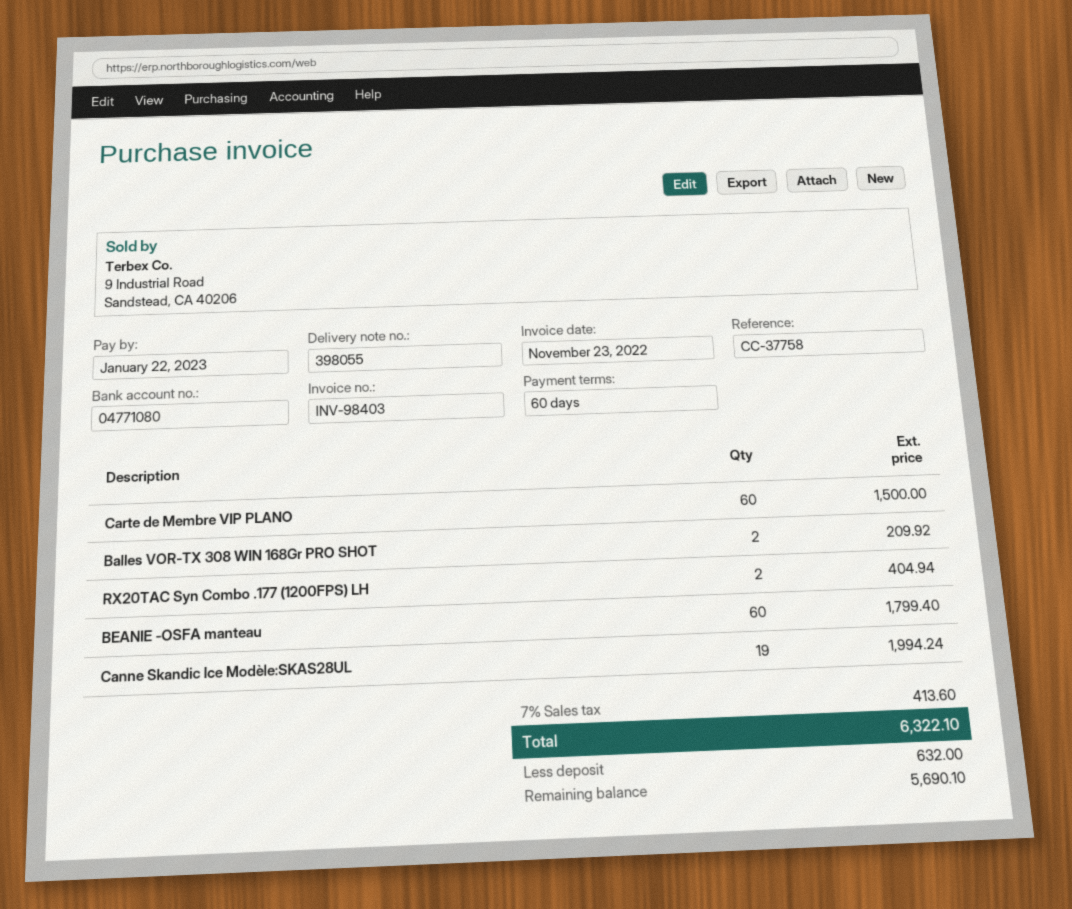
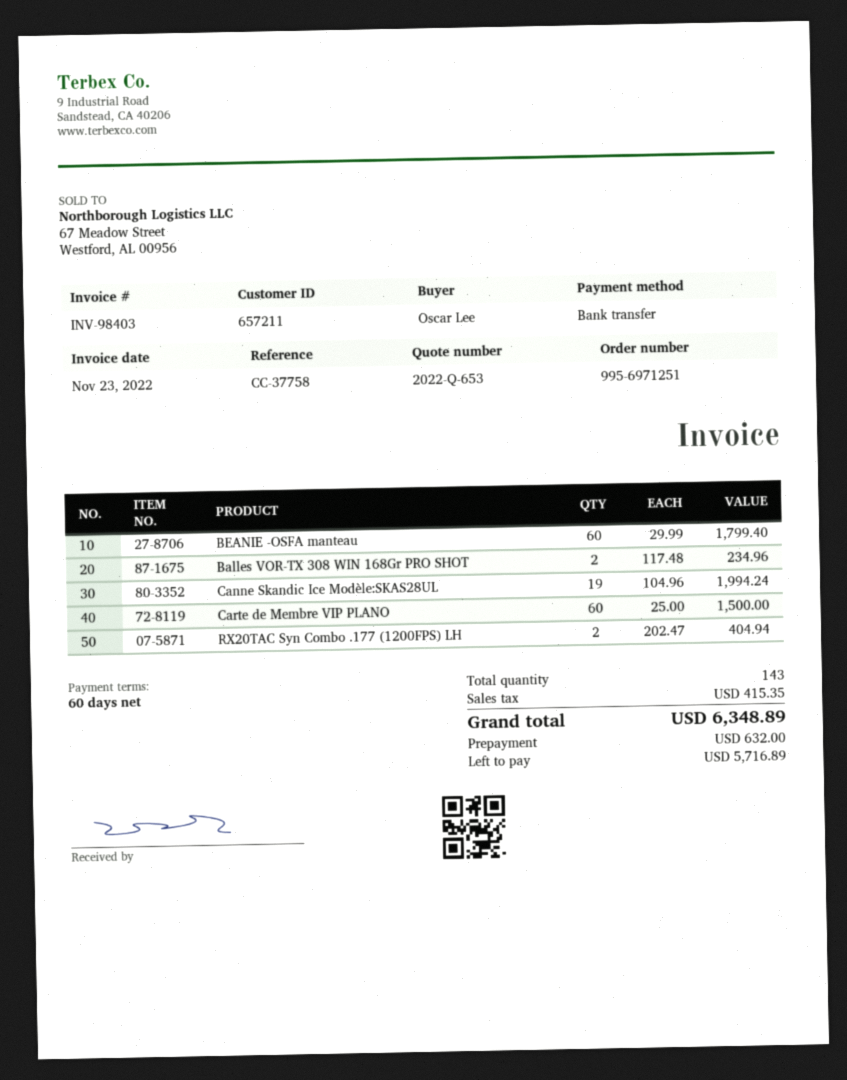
Balles VOR-TX 308 WIN 168Gr PRO SHOT: 2 for 209.92 -> 2 for 234.96
tax: 413.60 -> 415.35
total: 6322.10 -> 6348.89
balance: 5690.10 -> 5716.89

